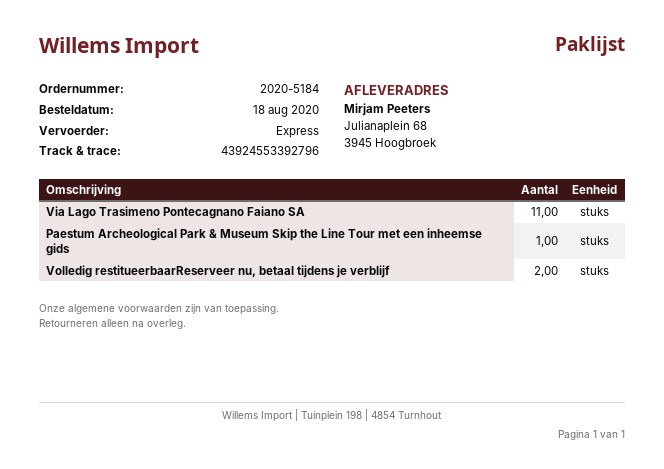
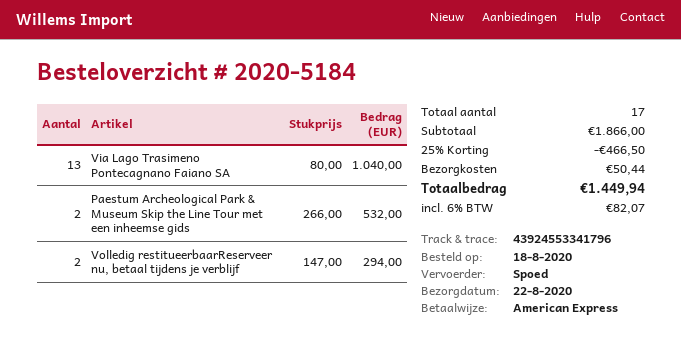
tracking number: 43924553392796 -> 43924553341796
Via Lago Trasimeno Pontecagnano Faiano SA: 11 -> 13
Paestum Archeological Park & Museum Skip the Line Tour met een inheemse gids: 1 -> 2

